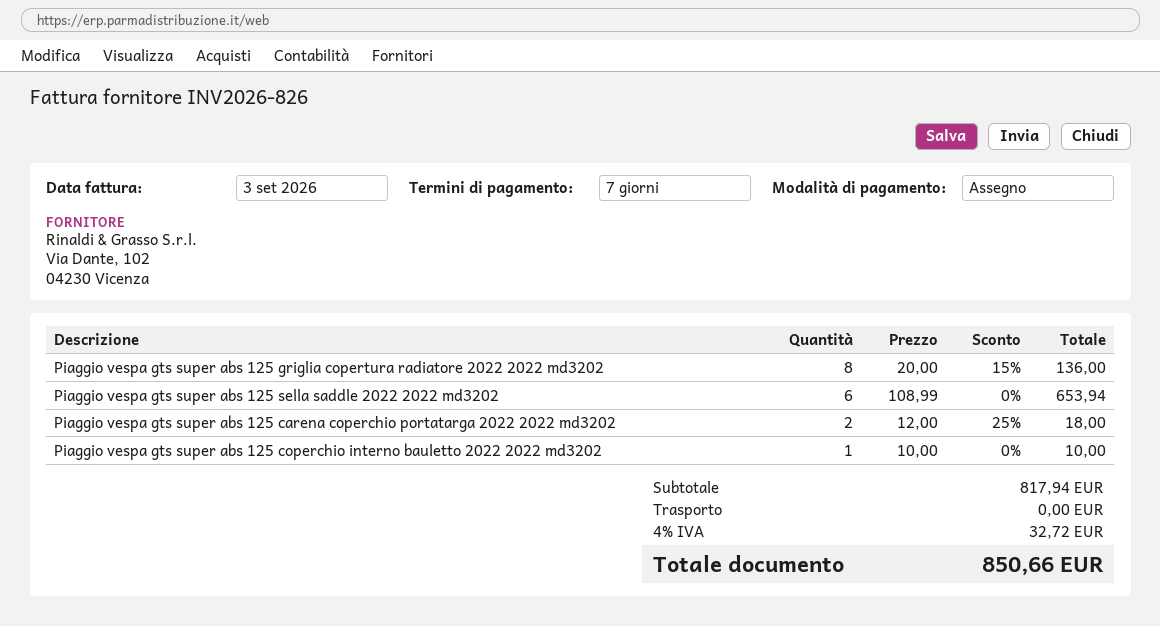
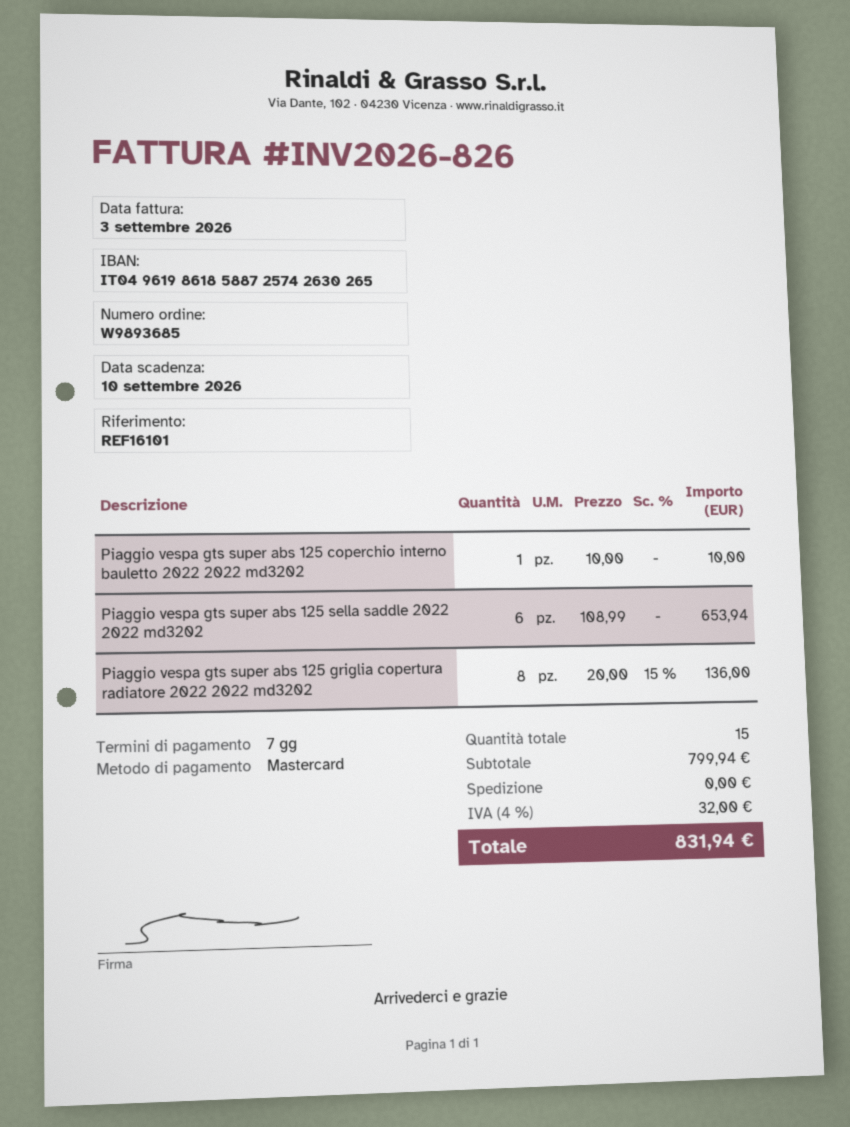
payment method: cheque -> Mastercard
Piaggio vespa gts super abs 125 carena coperchio portatarga 2022 2022 md3202: 2 x 12.00 - 25% = 18.00 -> none
subtotal: 817.94 -> 799.94
tax: 4% = 32.72 -> 4% = 32.00
total: 850.66 -> 831.94

